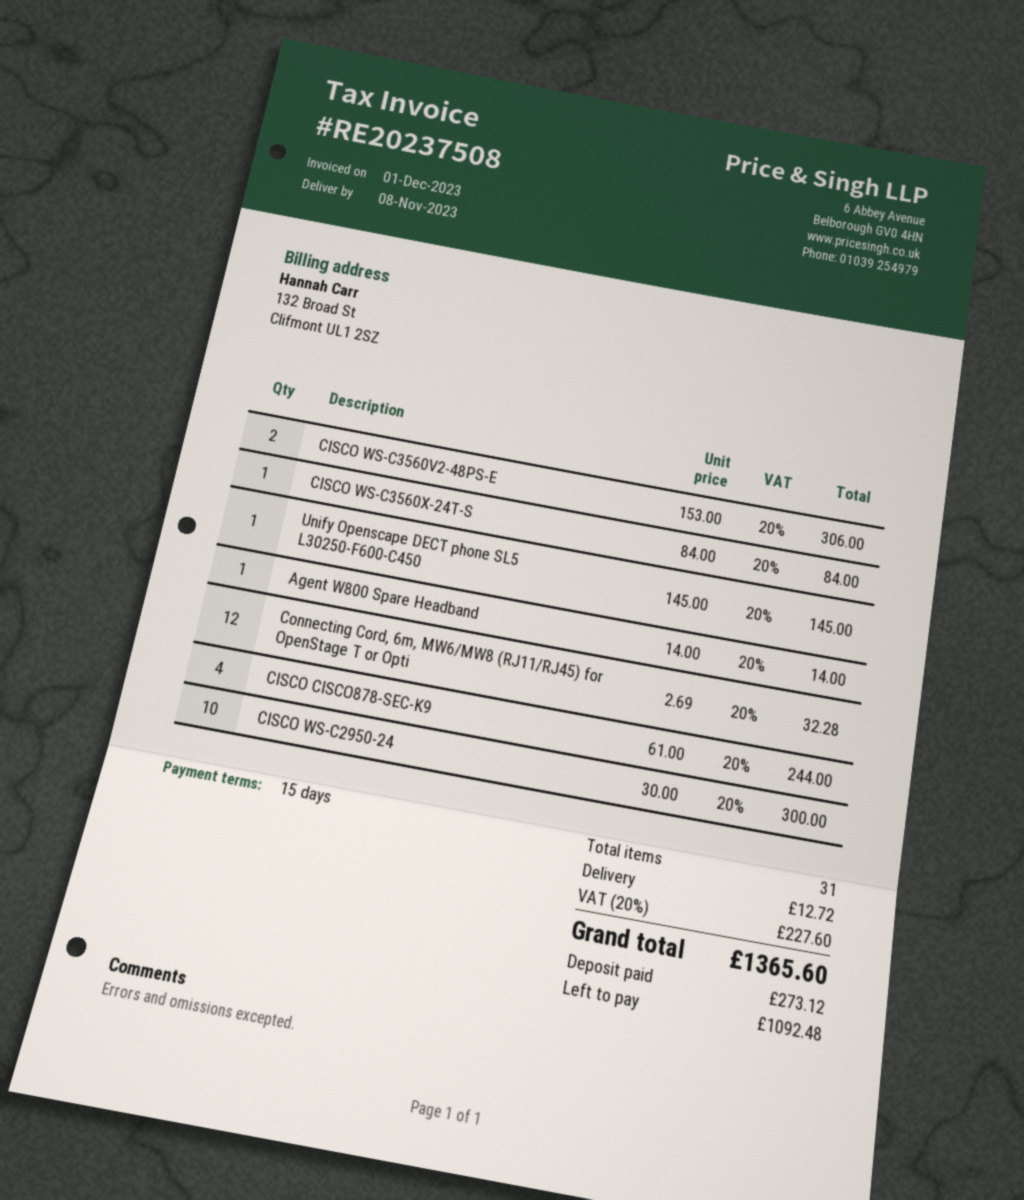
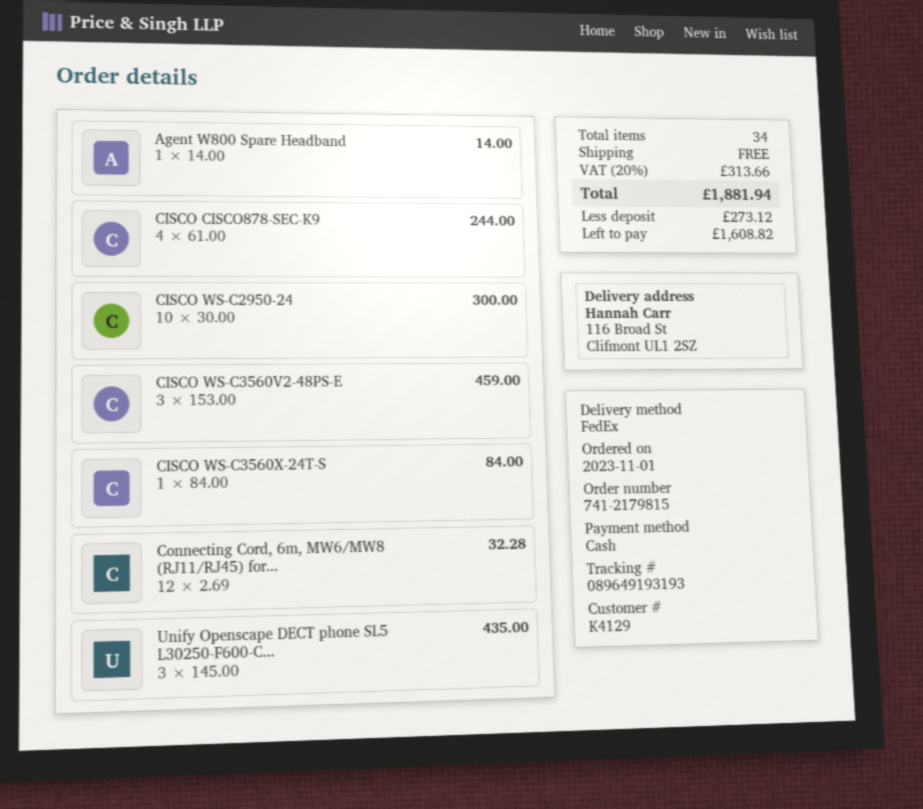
CISCO WS-C3560V2-48PS-E: 2 x 153.00 = 306.00 -> 3 x 153.00 = 459.00
Unify Openscape DECT phone SL5 L30250-F600-C450: 1 x 145.00 = 145.00 -> 3 x 145.00 = 435.00
total quantity: 31 -> 34
shipping: 12.72 -> 0.00
tax: 20% = 227.60 -> 20% = 313.66
total: 1365.60 -> 1881.94
balance: 1092.48 -> 1608.82

